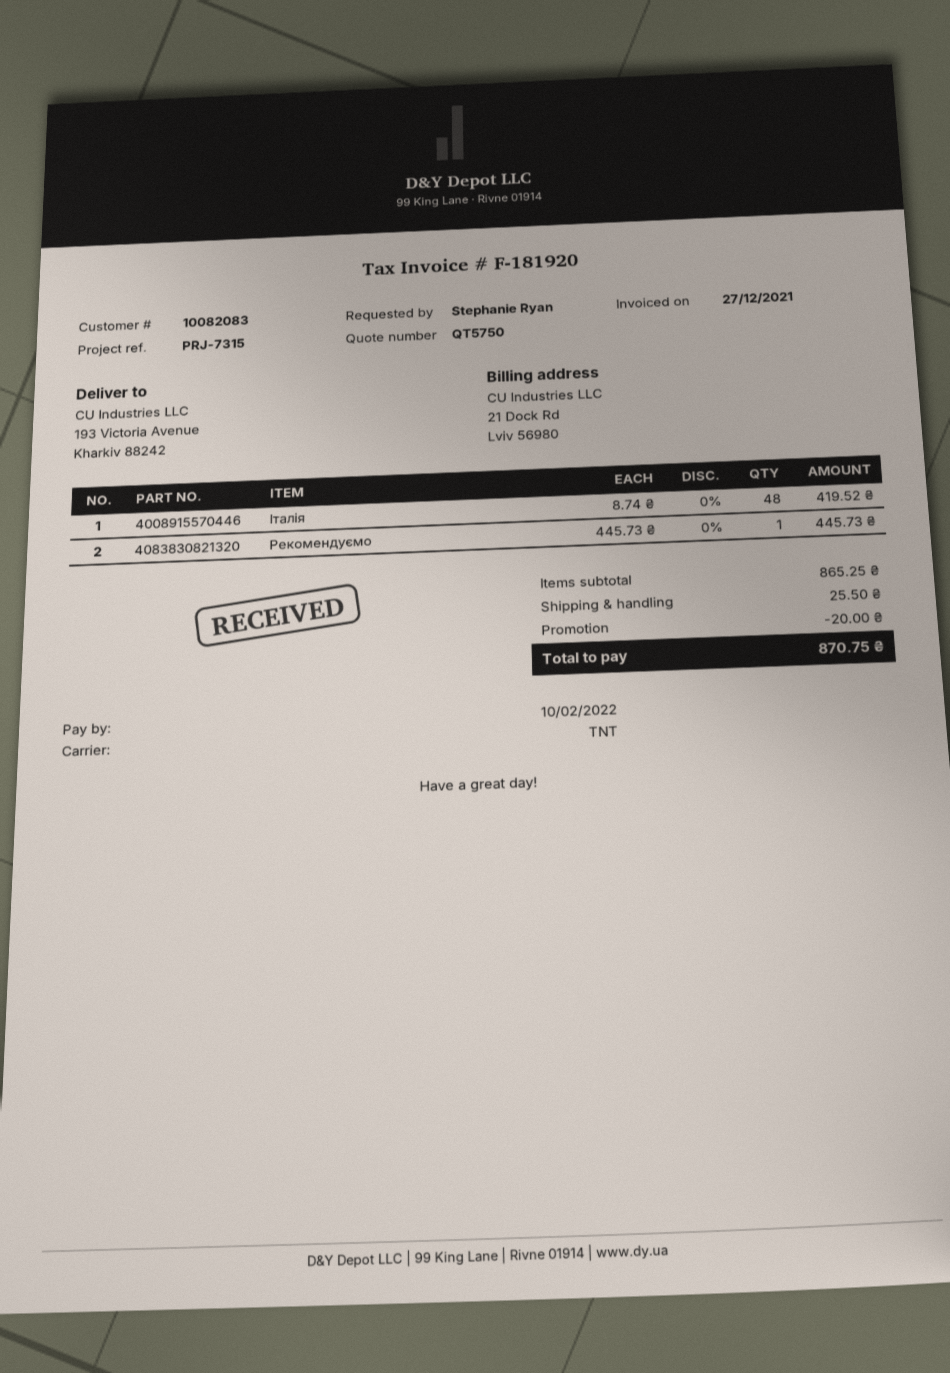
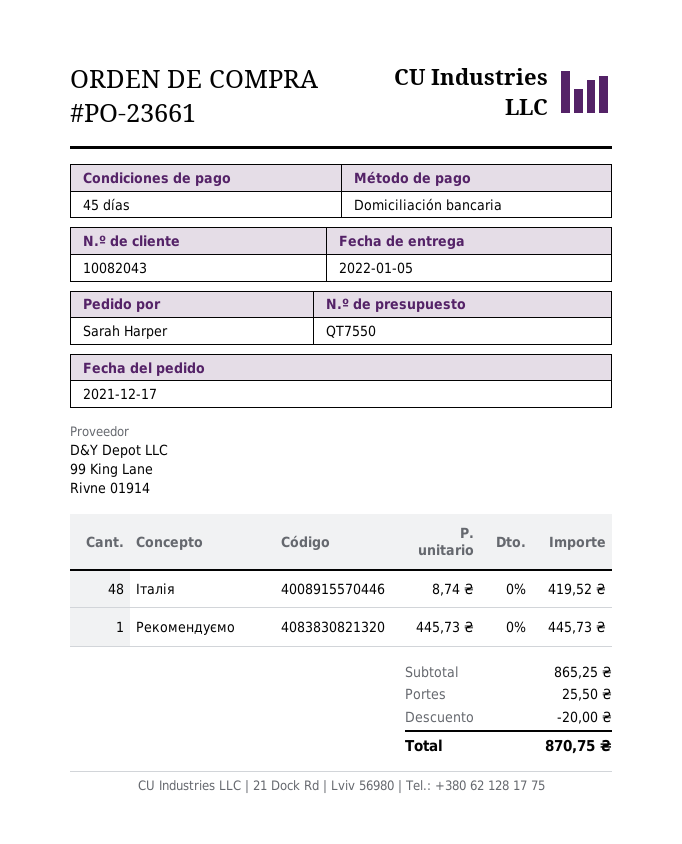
quote number: QT5750 -> QT7550
customer number: 10082083 -> 10082043
ordered by: Stephanie Ryan -> Sarah Harper

